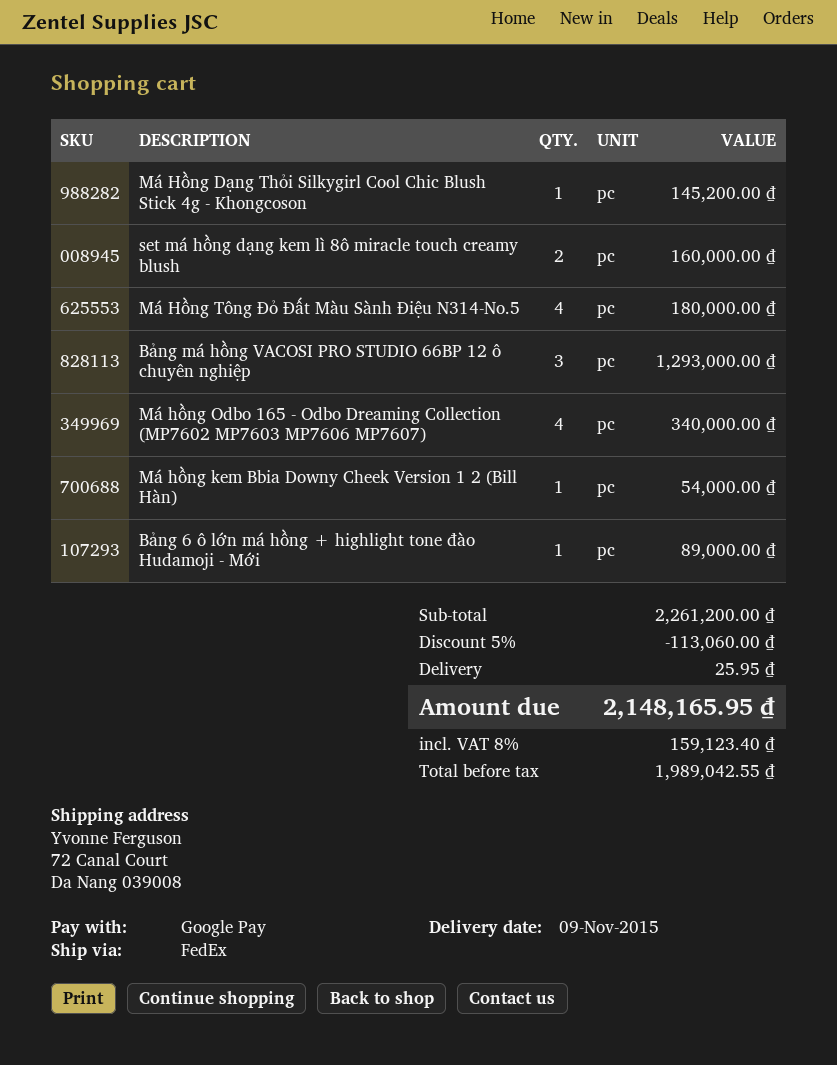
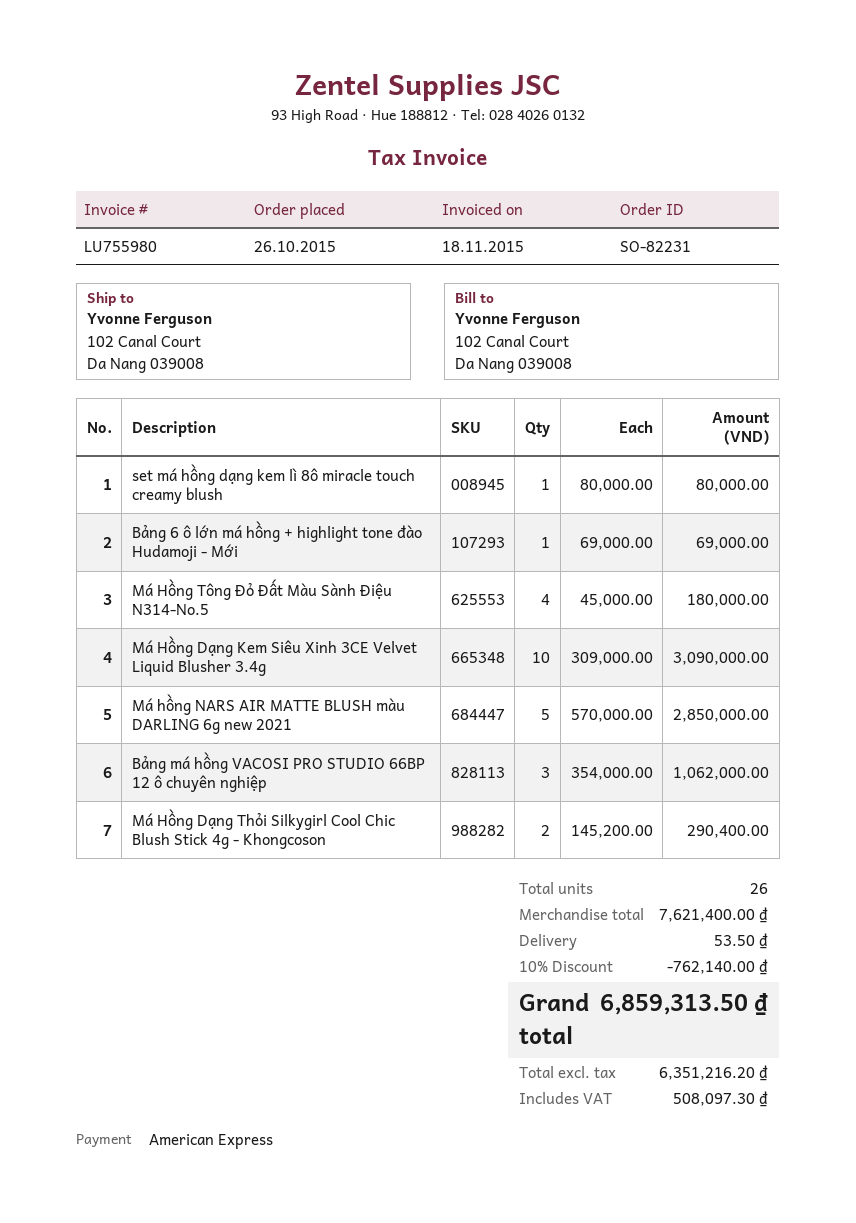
payment method: Google Pay -> American Express
ship to: 72 Canal Court, Da Nang 039008 -> 102 Canal Court, Da Nang 039008
Má Hồng Dạng Thỏi Silkygirl Cool Chic Blush Stick 4g - Khongcoson: 1 for 145200.00 -> 2 for 290400.00
set má hồng dạng kem lì 8ô miracle touch creamy blush: 2 for 160000.00 -> 1 for 80000.00
Bảng má hồng VACOSI PRO STUDIO 66BP 12 ô chuyên nghiệp: 3 for 1293000.00 -> 3 for 1062000.00
Má hồng Odbo 165 - Odbo Dreaming Collection (MP7602 MP7603 MP7606 MP7607): 4 for 340000.00 -> none
Má hồng kem Bbia Downy Cheek Version 1 2 (Bill Hàn): 1 for 54000.00 -> none
Bảng 6 ô lớn má hồng + highlight tone đào Hudamoji - Mới: 1 for 89000.00 -> 1 for 69000.00
Má Hồng Dạng Kem Siêu Xinh 3CE Velvet Liquid Blusher 3.4g: none -> 10 for 3090000.00
Má hồng NARS AIR MATTE BLUSH màu DARLING 6g new 2021: none -> 5 for 2850000.00
subtotal: 2261200.00 -> 7621400.00
discount: 5% = 113060.00 -> 10% = 762140.00
shipping: 25.95 -> 53.50
net: 1989042.55 -> 6351216.20
tax: 159123.40 -> 508097.30
total: 2148165.95 -> 6859313.50

